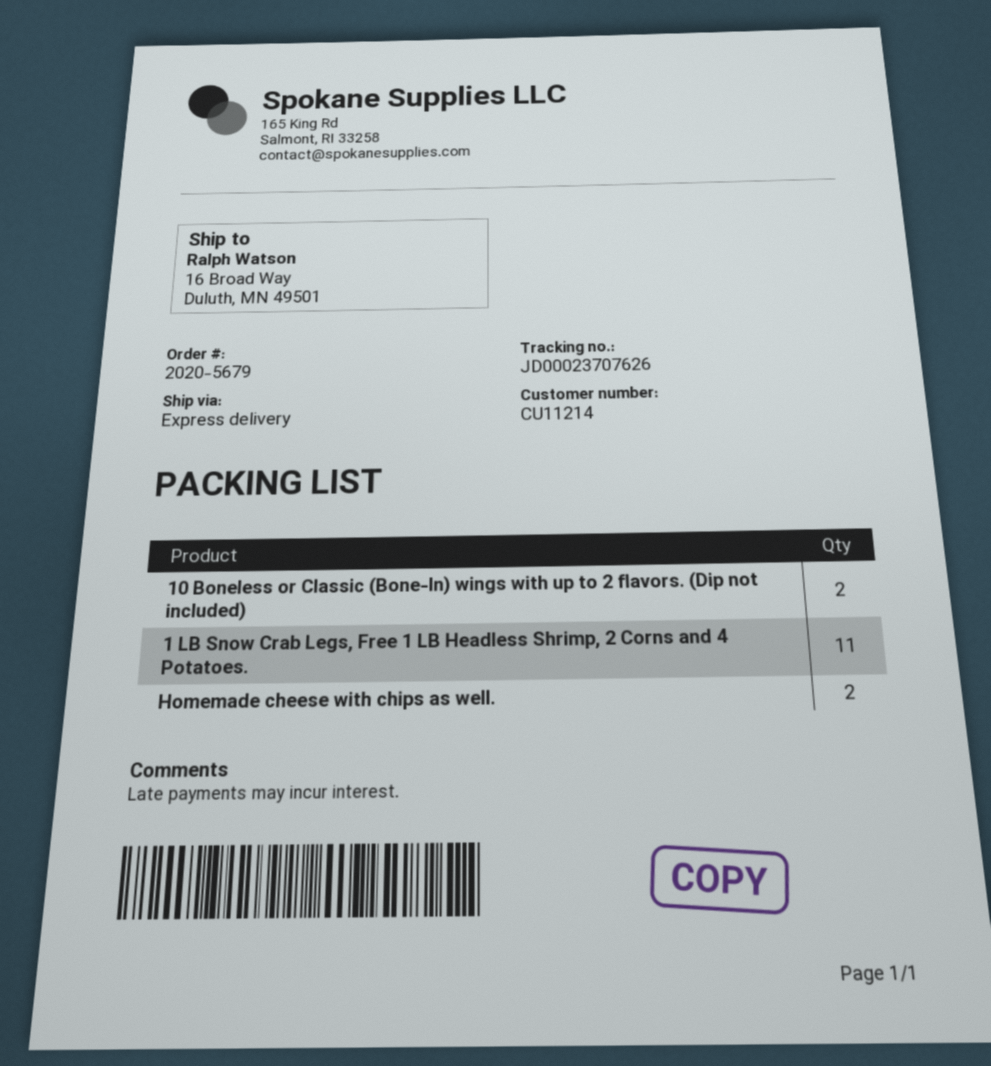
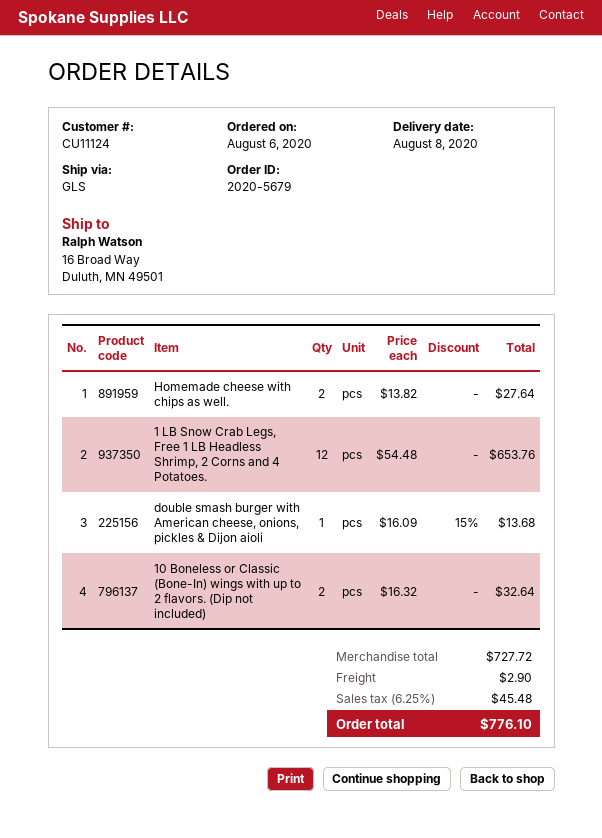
customer number: CU11214 -> CU11124
shipping method: express -> GLS
1 LB Snow Crab Legs, Free 1 LB Headless Shrimp, 2 Corns and 4 Potatoes.: 11 -> 12
double smash burger with American cheese, onions, pickles & Dijon aioli: none -> 1

